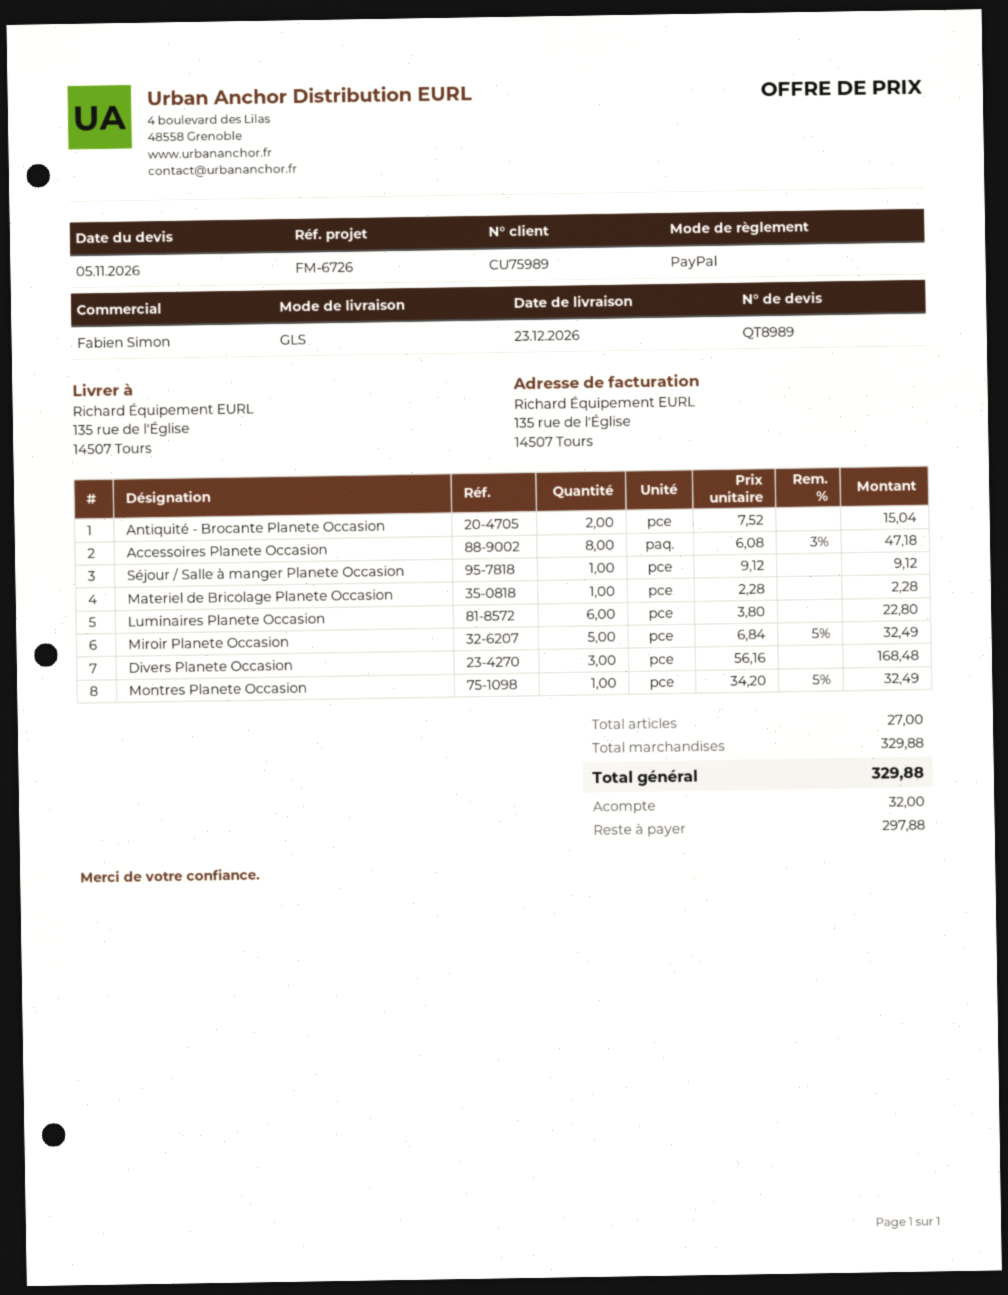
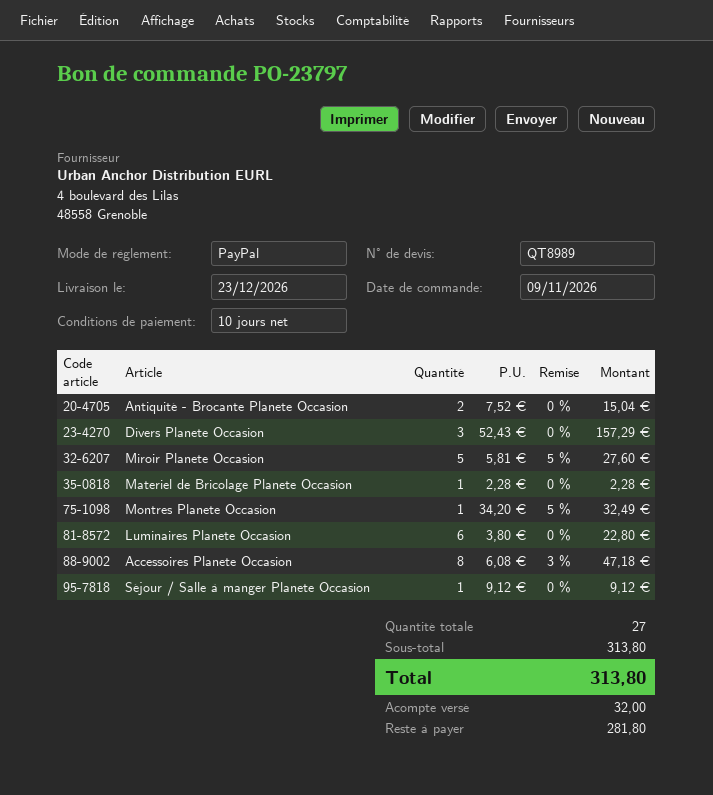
Miroir Planete Occasion: 5 x 6.84 - 5% = 32.49 -> 5 x 5.81 - 5% = 27.60
Divers Planete Occasion: 3 x 56.16 = 168.48 -> 3 x 52.43 = 157.29
subtotal: 329.88 -> 313.80
total: 329.88 -> 313.80
balance: 297.88 -> 281.80

